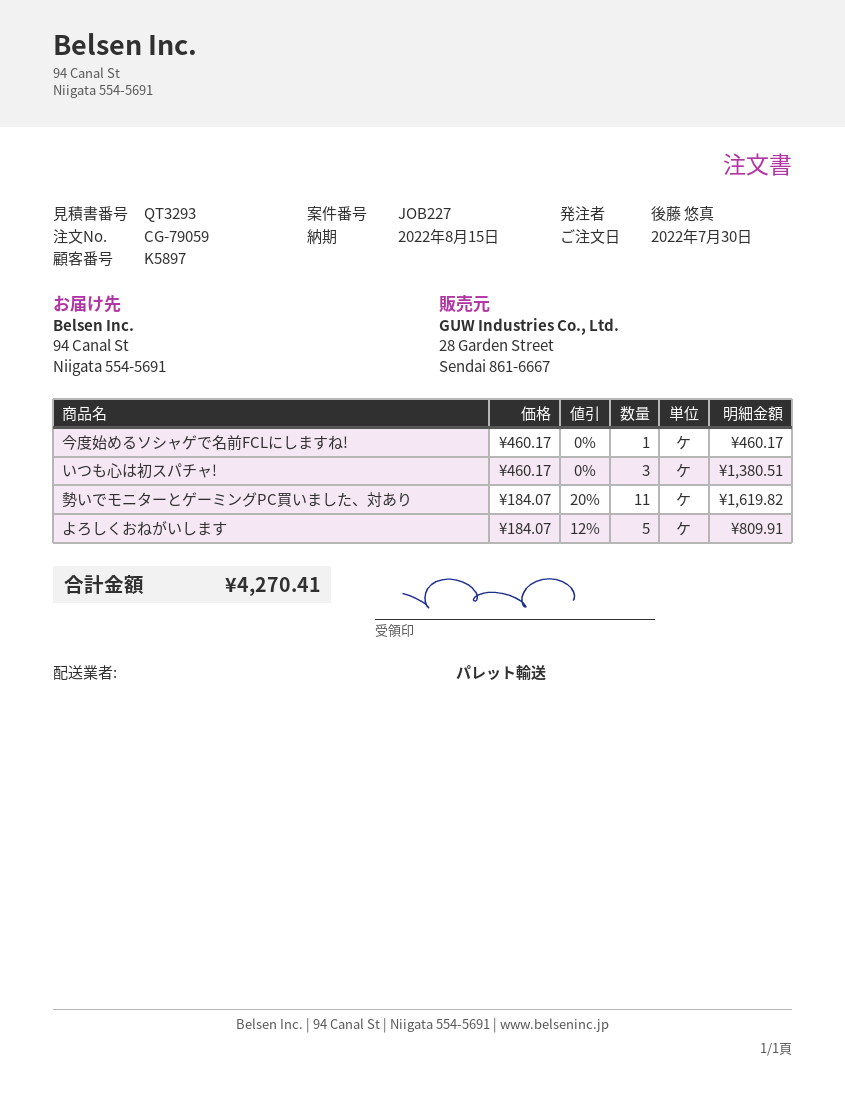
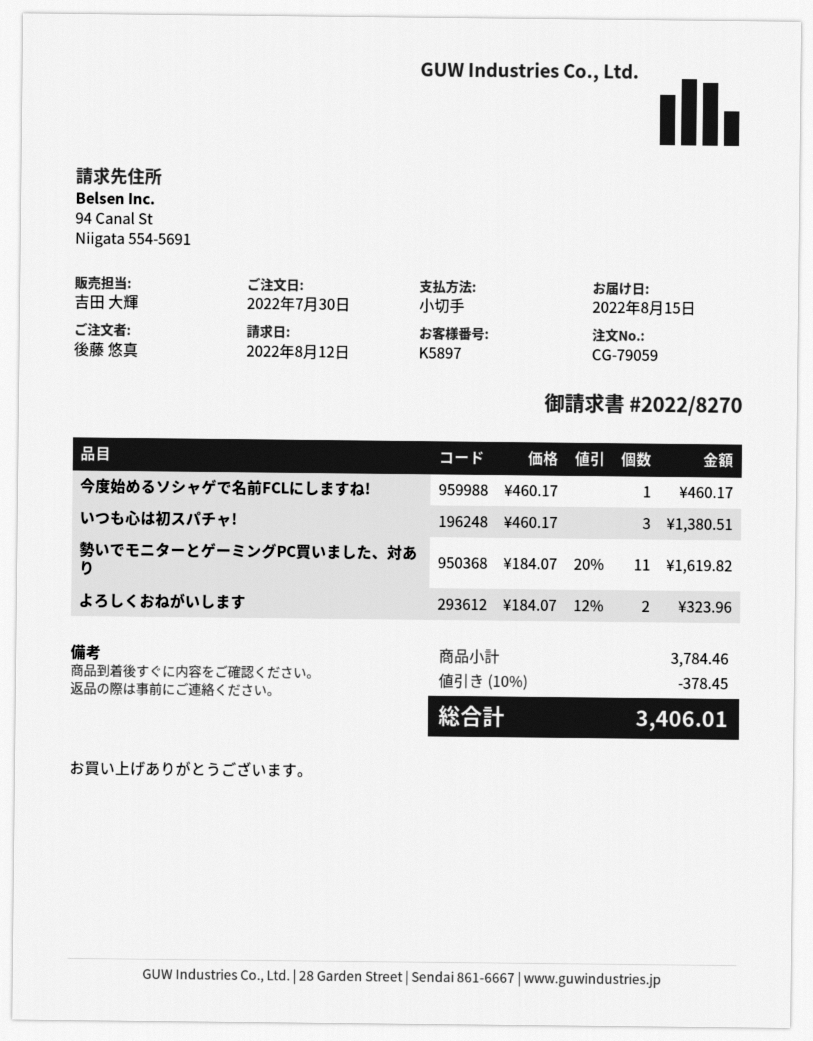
よろしくおねがいします: 5 x 184.07 - 12% = 809.91 -> 2 x 184.07 - 12% = 323.96
discount: none -> 10% = 378.45
total: 4270.41 -> 3406.01

